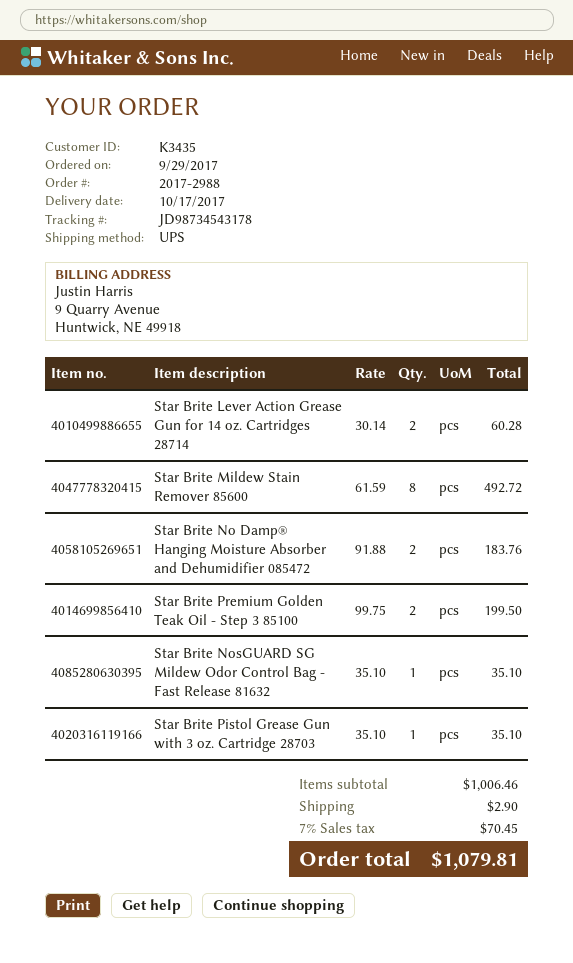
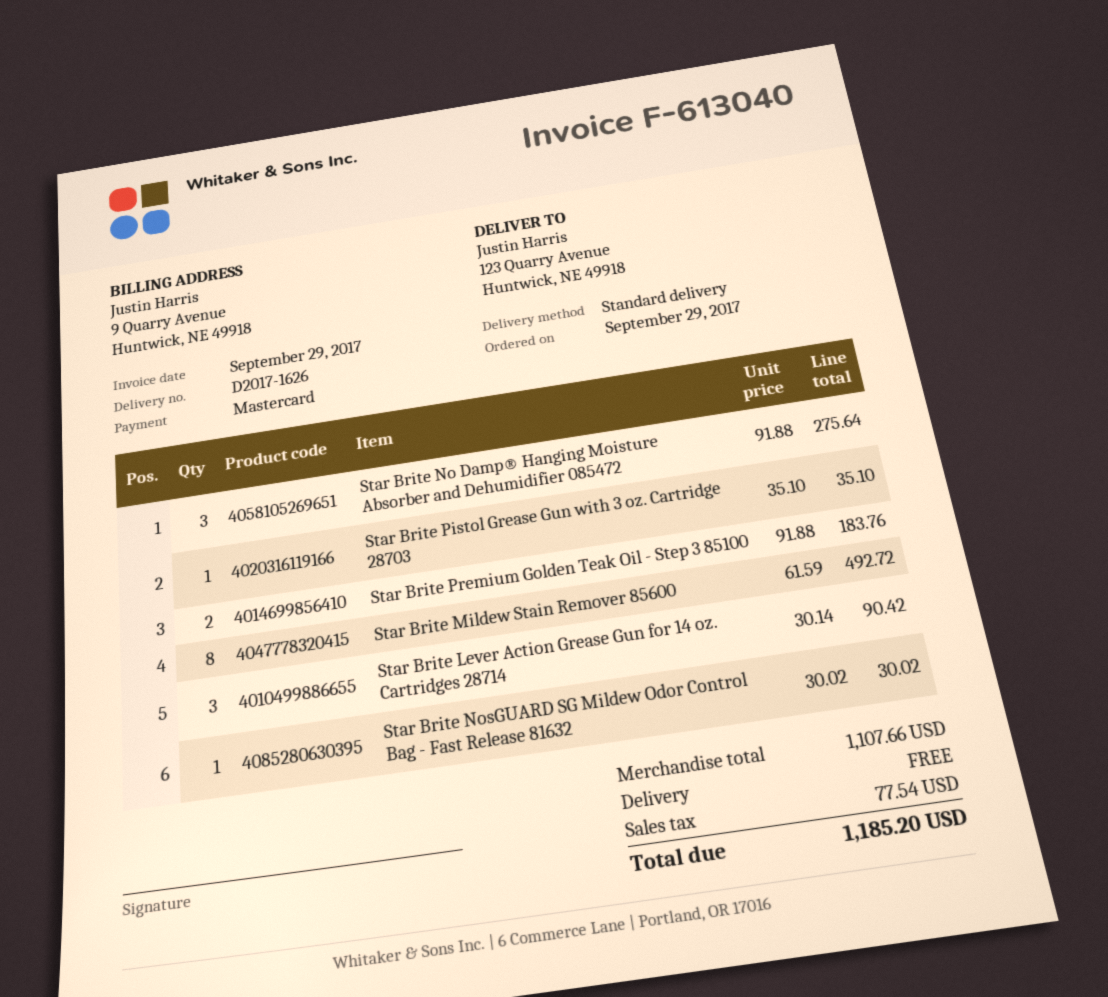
shipping method: UPS -> standard
Star Brite Lever Action Grease Gun for 14 oz. Cartridges 28714: 2 x 30.14 = 60.28 -> 3 x 30.14 = 90.42
Star Brite No Damp® Hanging Moisture Absorber and Dehumidifier 085472: 2 x 91.88 = 183.76 -> 3 x 91.88 = 275.64
Star Brite Premium Golden Teak Oil - Step 3 85100: 2 x 99.75 = 199.50 -> 2 x 91.88 = 183.76
Star Brite NosGUARD SG Mildew Odor Control Bag - Fast Release 81632: 1 x 35.10 = 35.10 -> 1 x 30.02 = 30.02
subtotal: 1006.46 -> 1107.66
shipping: 2.90 -> 0.00
tax: 70.45 -> 77.54
total: 1079.81 -> 1185.20

